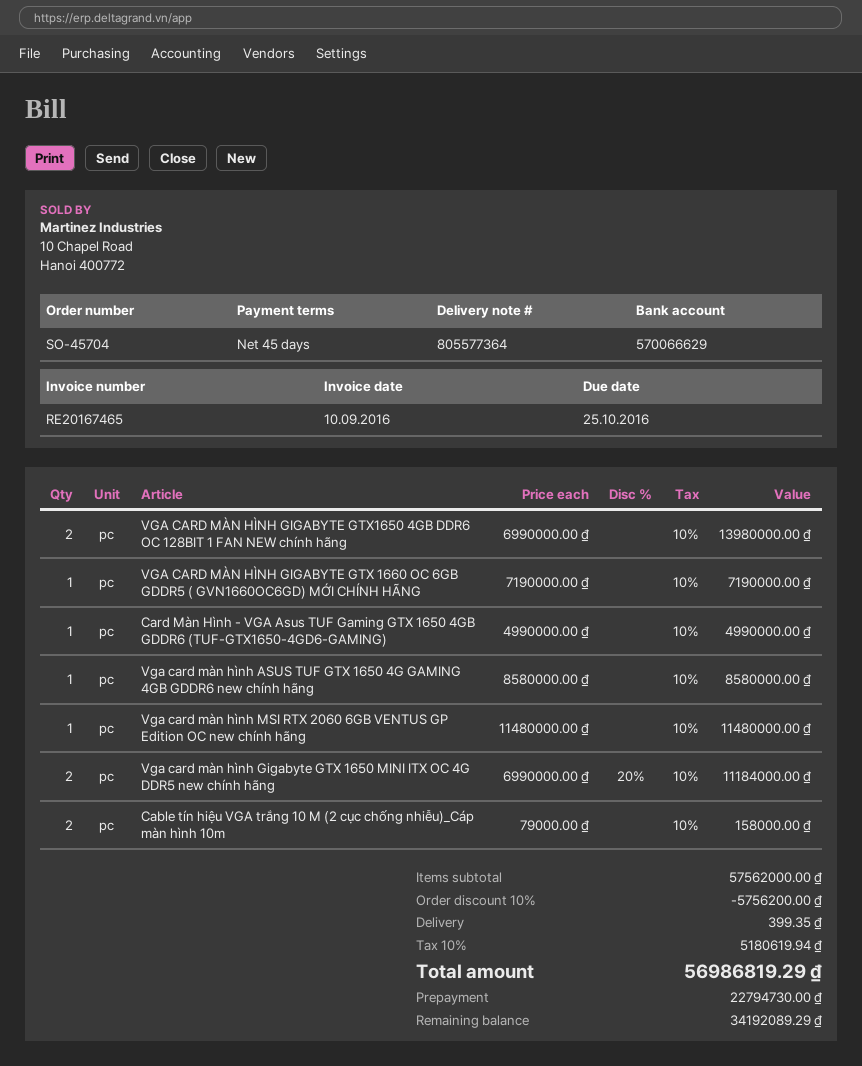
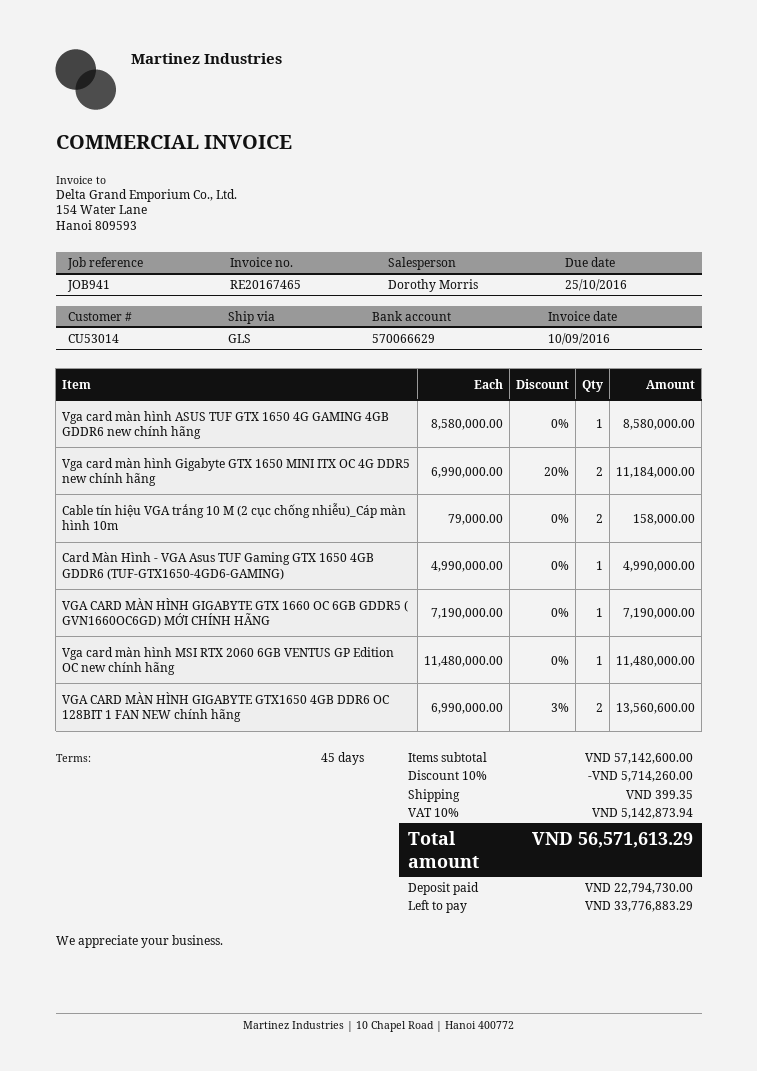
VGA CARD MÀN HÌNH GIGABYTE GTX1650 4GB DDR6 OC 128BIT 1 FAN NEW chính hãng: 2 x 6990000.00 = 13980000.00 -> 2 x 6990000.00 - 3% = 13560600.00
subtotal: 57562000.00 -> 57142600.00
discount: 10% = 5756200.00 -> 10% = 5714260.00
tax: 10% = 5180619.94 -> 10% = 5142873.94
total: 56986819.29 -> 56571613.29
balance: 34192089.29 -> 33776883.29

